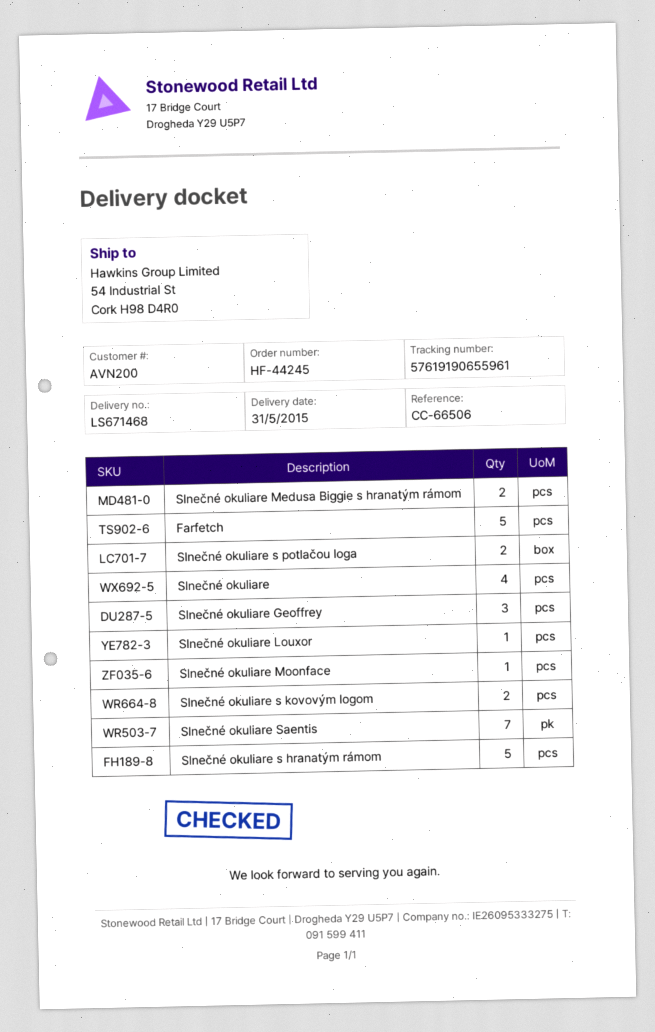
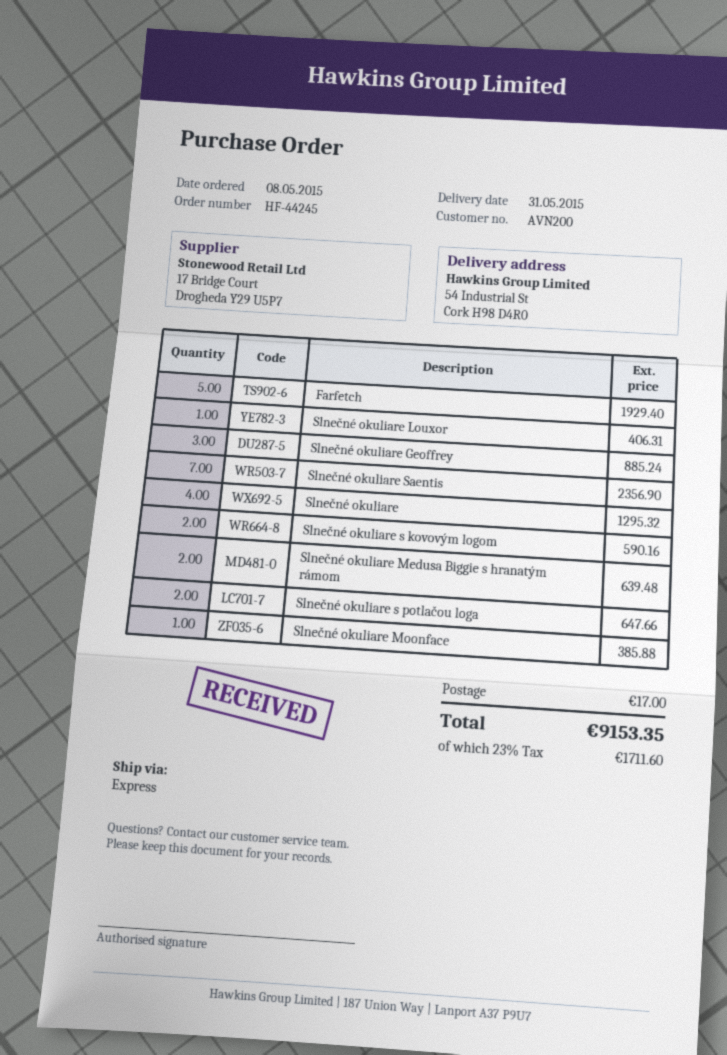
Slnečné okuliare s hranatým rámom: 5 -> none

